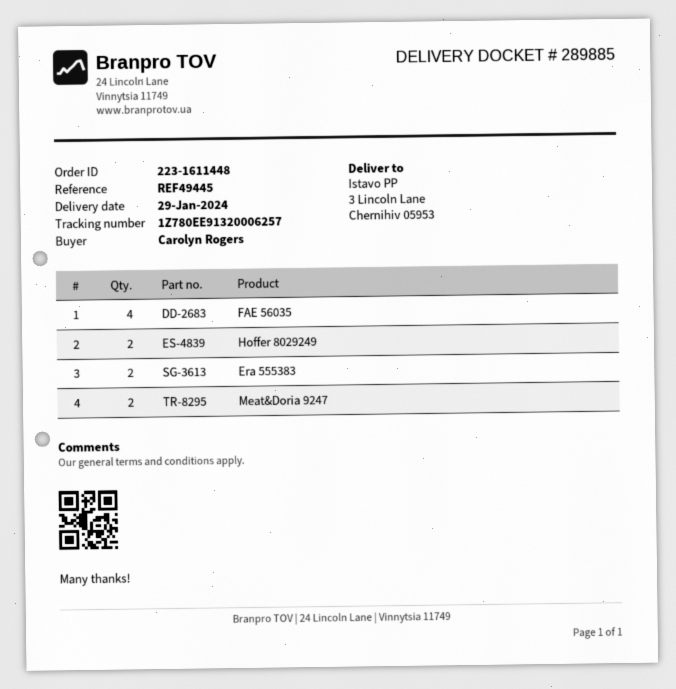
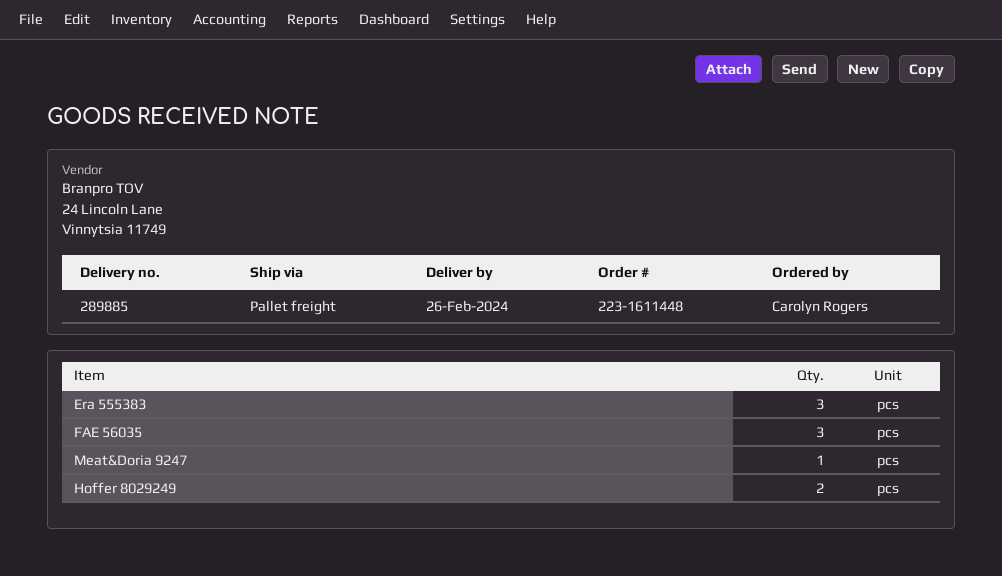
delivery date: 2024-01-29 -> 2024-02-26
FAE 56035: 4 -> 3
Era 555383: 2 -> 3
Meat&Doria 9247: 2 -> 1

